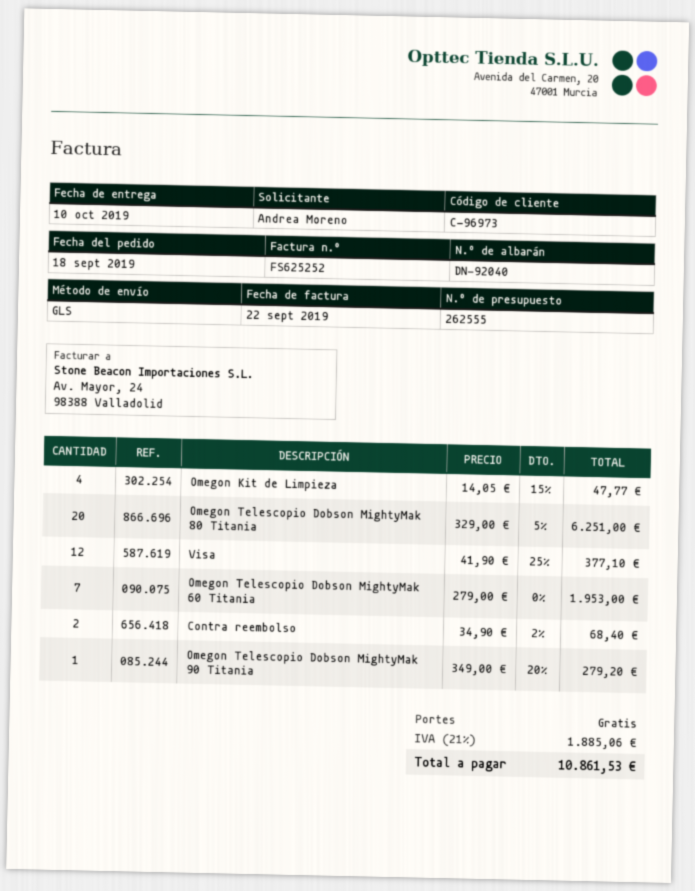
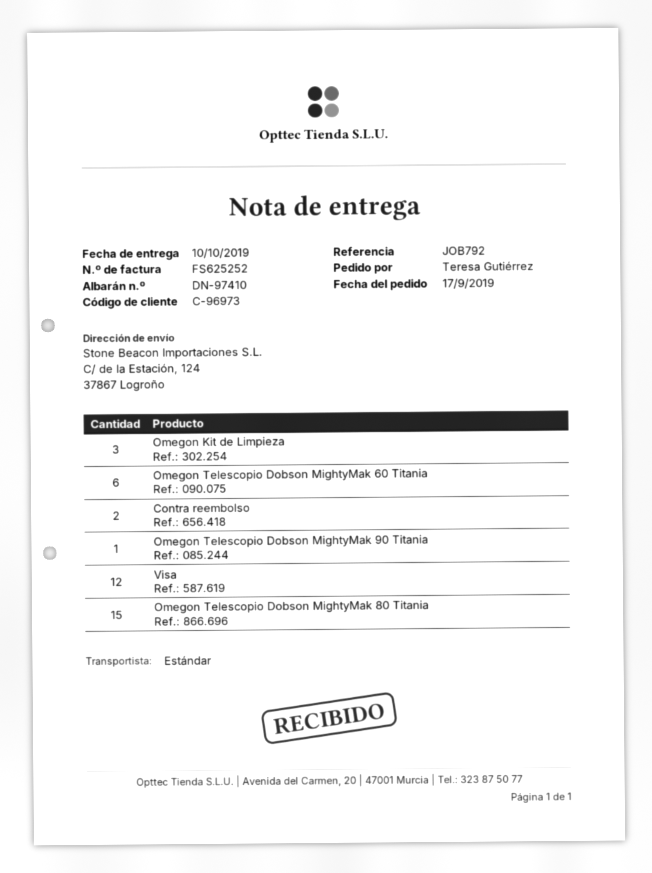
order date: 2019-09-18 -> 2019-09-17
delivery note number: DN-92040 -> DN-97410
ordered by: Andrea Moreno -> Teresa Gutiérrez
shipping method: GLS -> standard
Omegon Kit de Limpieza: 4 -> 3
Omegon Telescopio Dobson MightyMak 80 Titania: 20 -> 15
Omegon Telescopio Dobson MightyMak 60 Titania: 7 -> 6

